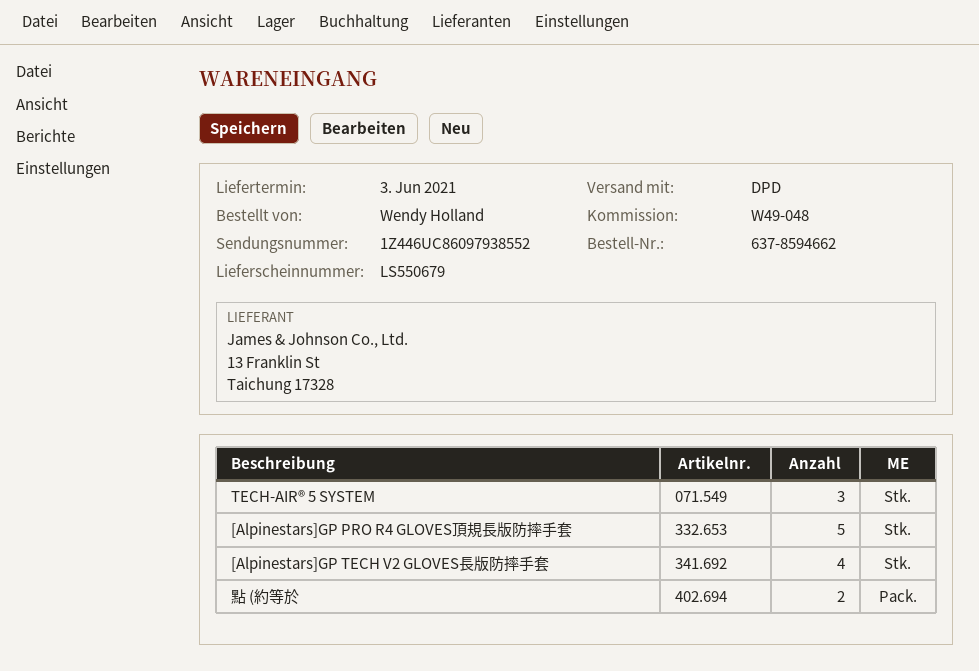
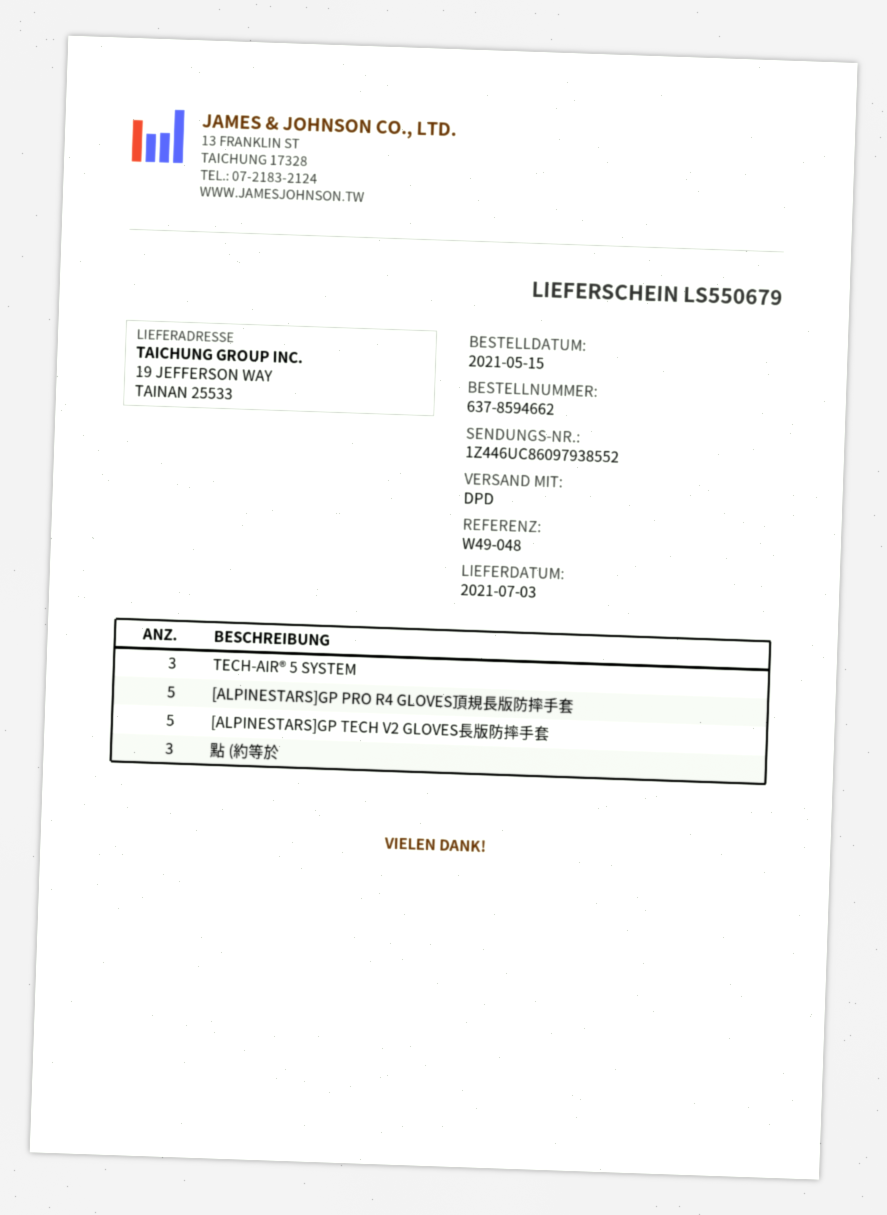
delivery date: 2021-06-03 -> 2021-07-03
[Alpinestars]GP TECH V2 GLOVES長版防摔手套: 4 -> 5
點 (約等於: 2 -> 3

